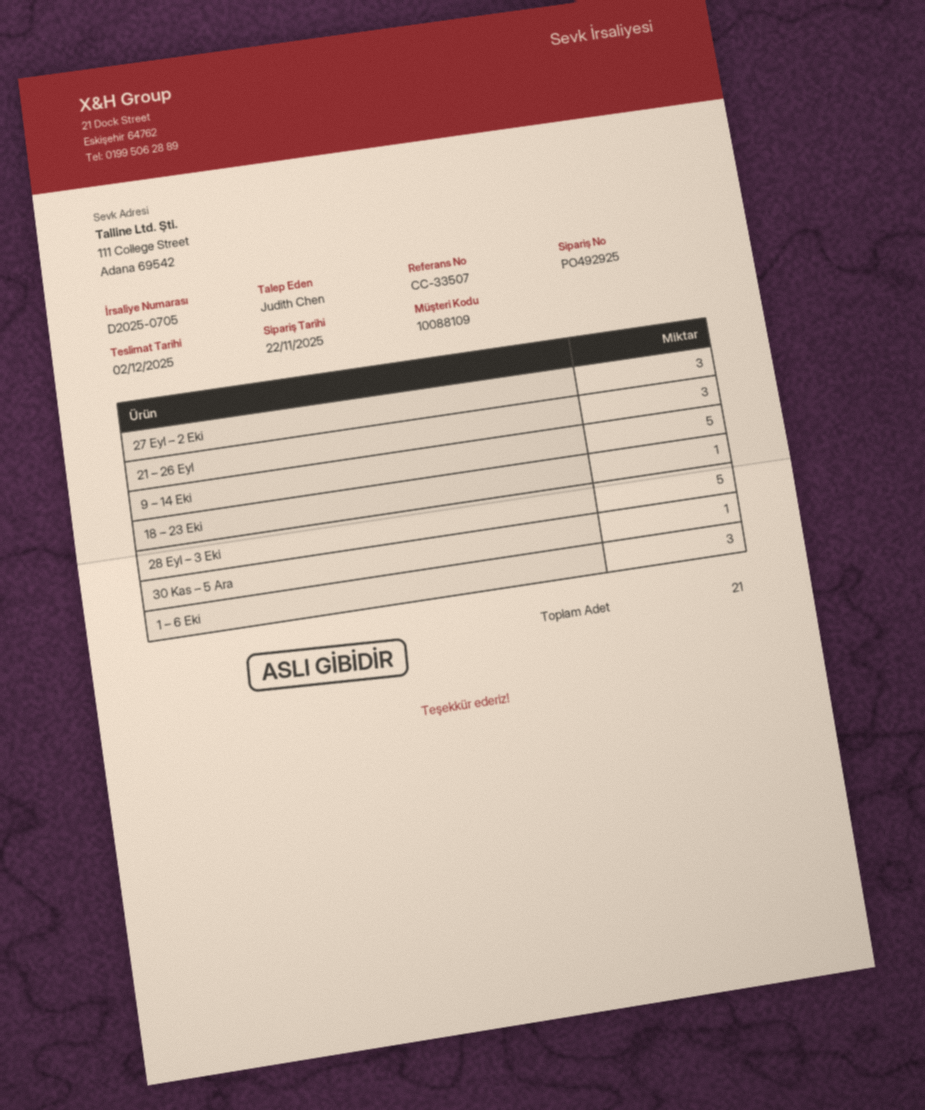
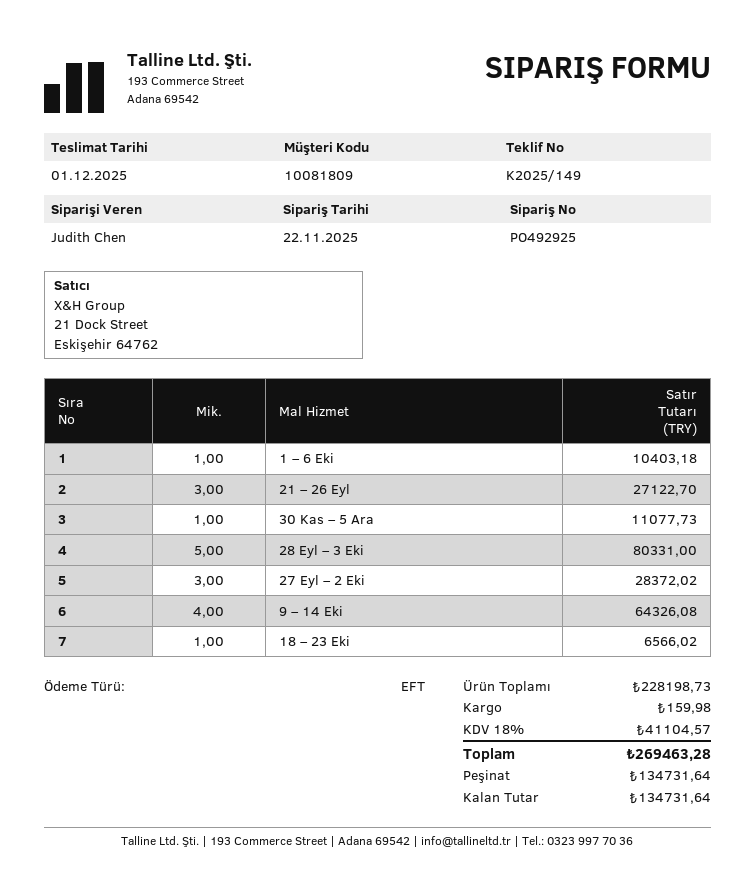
delivery date: 2025-12-02 -> 2025-12-01
customer number: 10088109 -> 10081809
9 – 14 Eki: 5 -> 4
1 – 6 Eki: 3 -> 1

